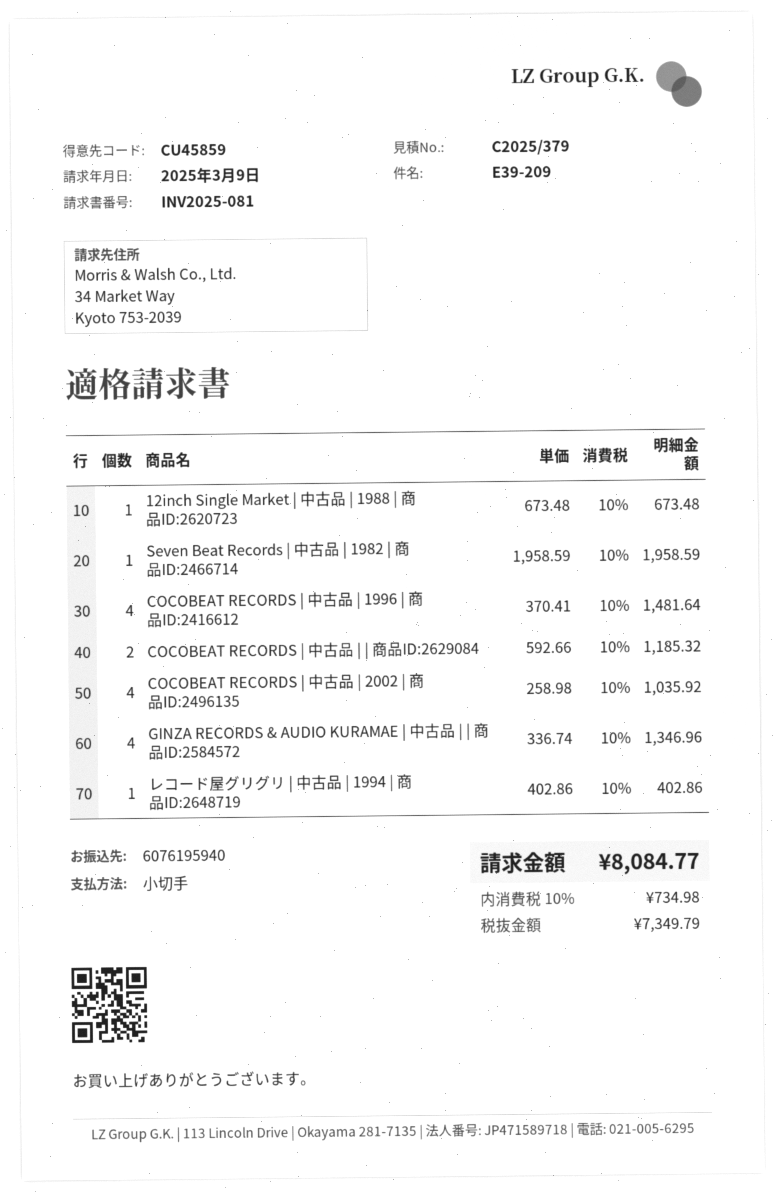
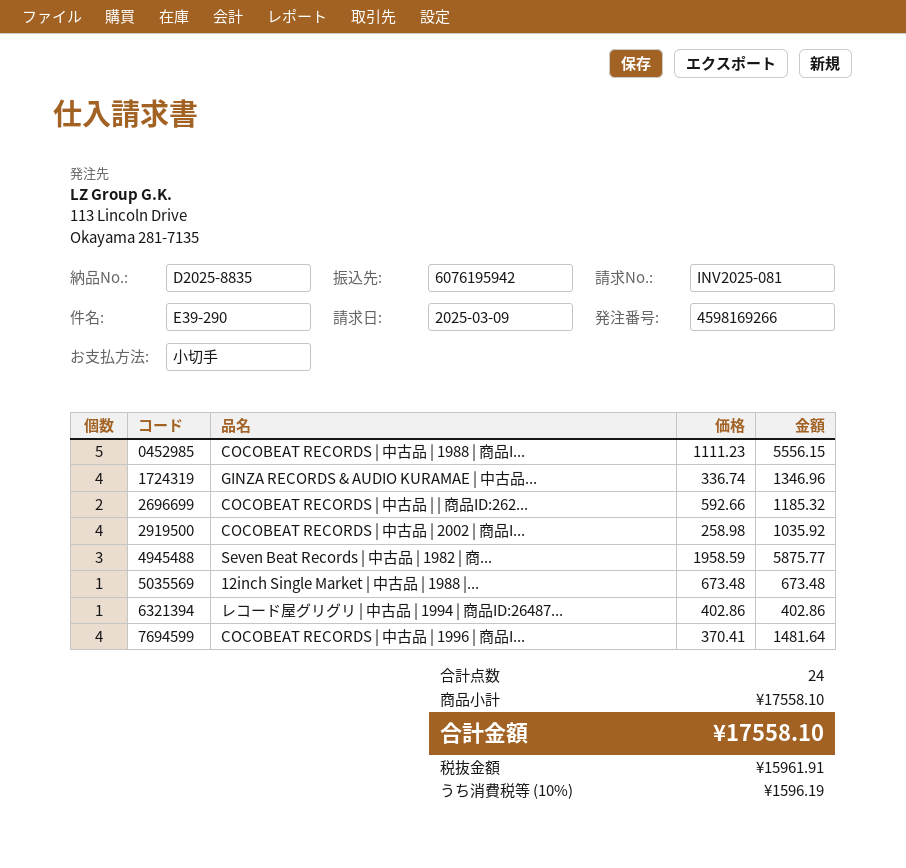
reference: E39-209 -> E39-290
bank account: 6076195940 -> 6076195942
Seven Beat Records | 中古品 | 1982 | 商品ID:2466714: 1 x 1958.59 = 1958.59 -> 3 x 1958.59 = 5875.77
COCOBEAT RECORDS | 中古品 | 1988 | 商品I...: none -> 5 x 1111.23 = 5556.15
net: 7349.79 -> 15961.91
tax: 10% = 734.98 -> 10% = 1596.19
total: 8084.77 -> 17558.10

